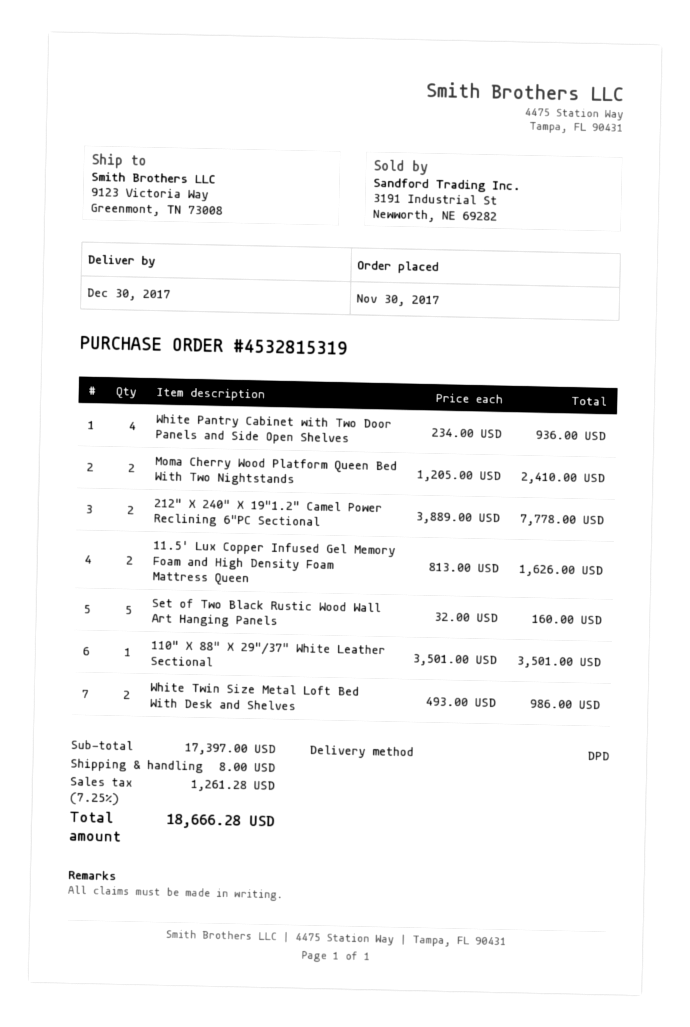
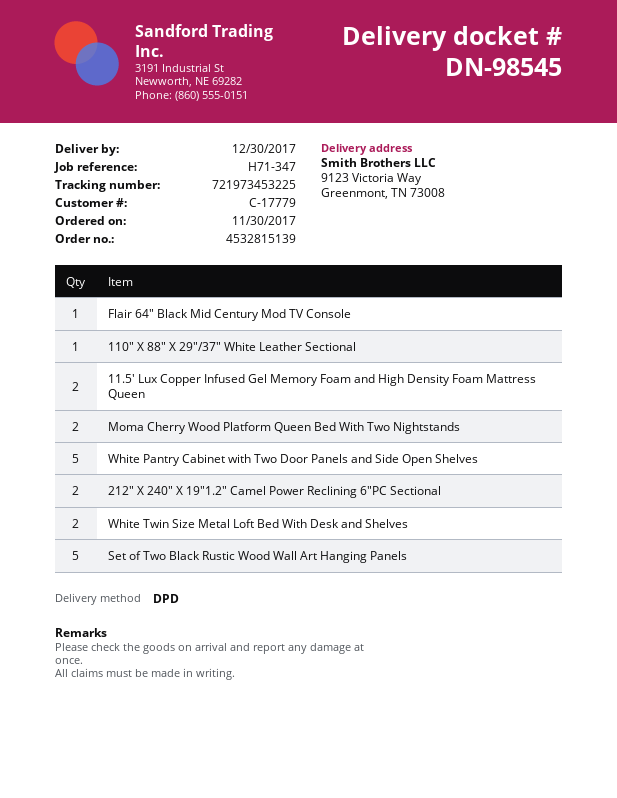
order number: 4532815319 -> 4532815139
White Pantry Cabinet with Two Door Panels and Side Open Shelves: 4 -> 5
Flair 64" Black Mid Century Mod TV Console: none -> 1

